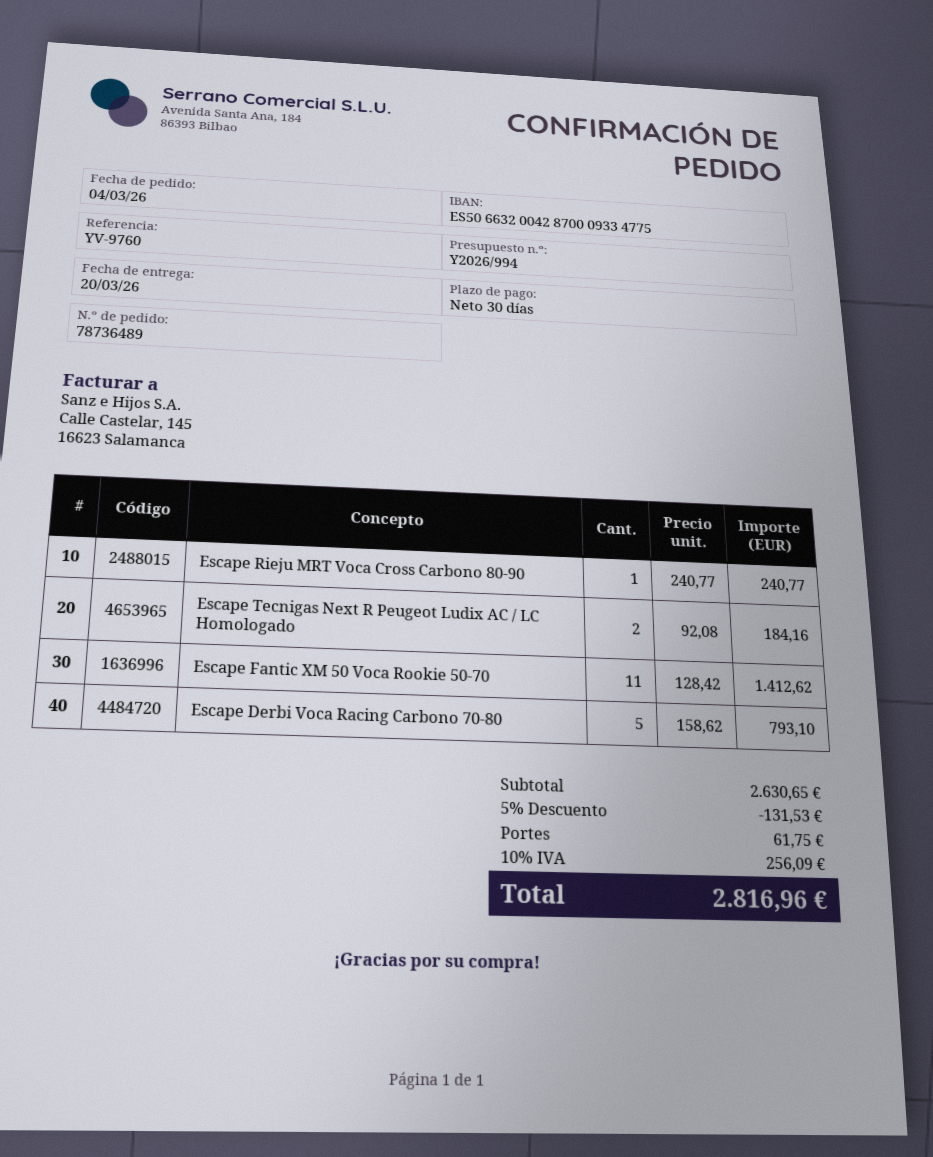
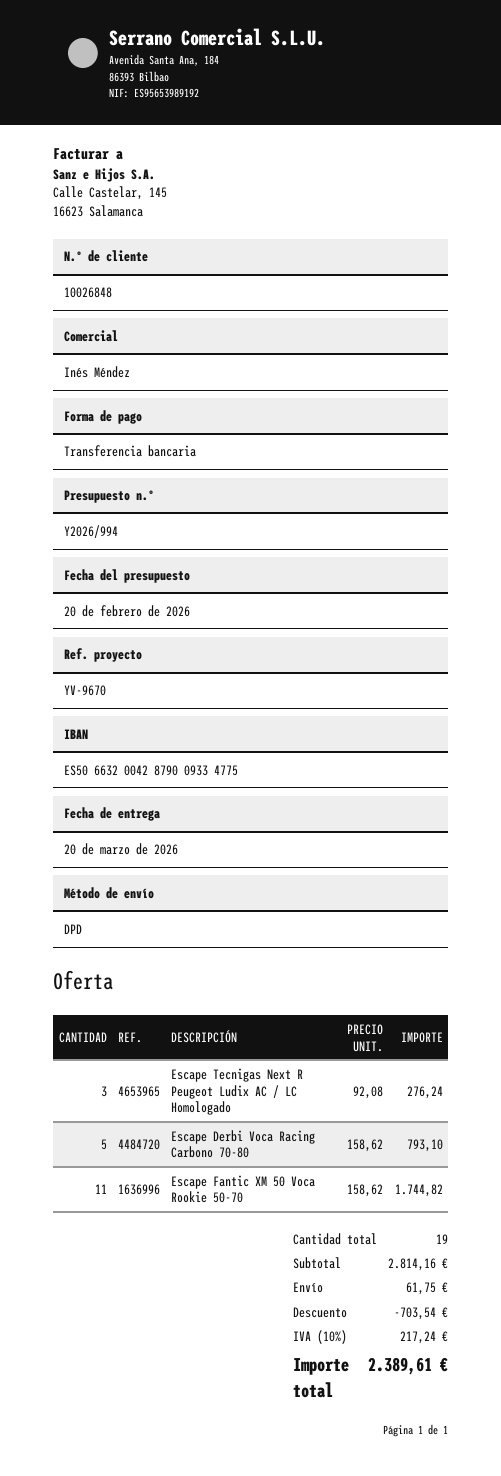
reference: YV-9760 -> YV-9670
bank account: ES5066320042870009334775 -> ES5066320042879009334775
Escape Rieju MRT Voca Cross Carbono 80-90: 1 x 240.77 = 240.77 -> none
Escape Tecnigas Next R Peugeot Ludix AC / LC Homologado: 2 x 92.08 = 184.16 -> 3 x 92.08 = 276.24
Escape Fantic XM 50 Voca Rookie 50-70: 11 x 128.42 = 1412.62 -> 11 x 158.62 = 1744.82
subtotal: 2630.65 -> 2814.16
discount: 131.53 -> 703.54
tax: 10% = 256.09 -> 10% = 217.24
total: 2816.96 -> 2389.61

